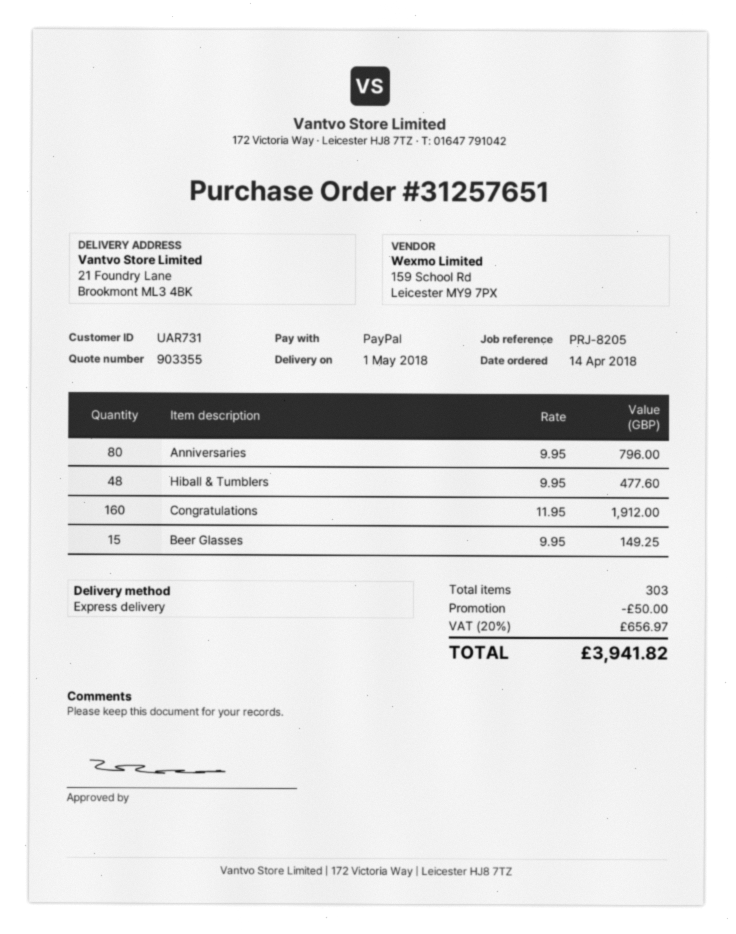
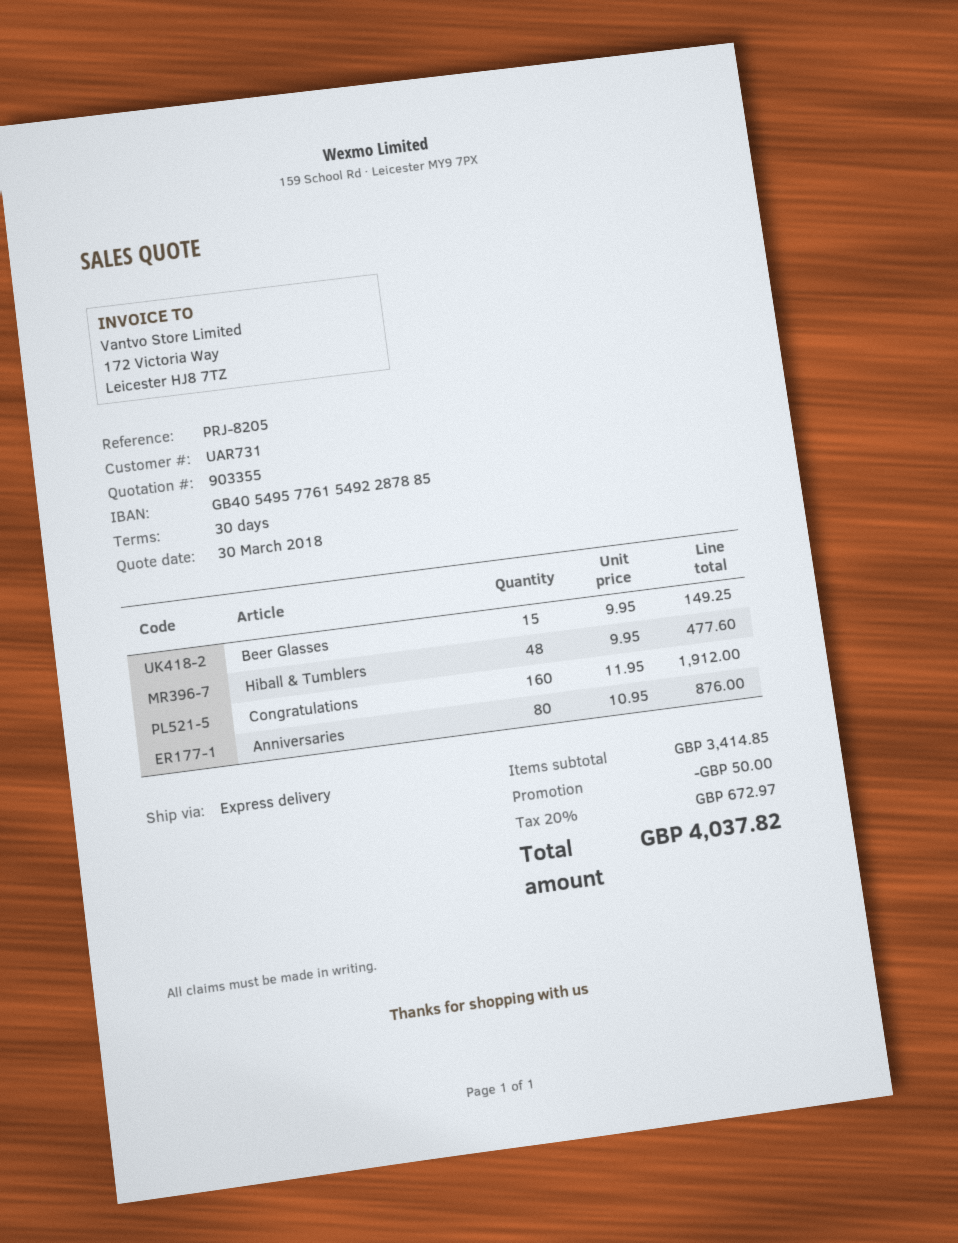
Anniversaries: 80 x 9.95 = 796.00 -> 80 x 10.95 = 876.00
tax: 20% = 656.97 -> 20% = 672.97
total: 3941.82 -> 4037.82

